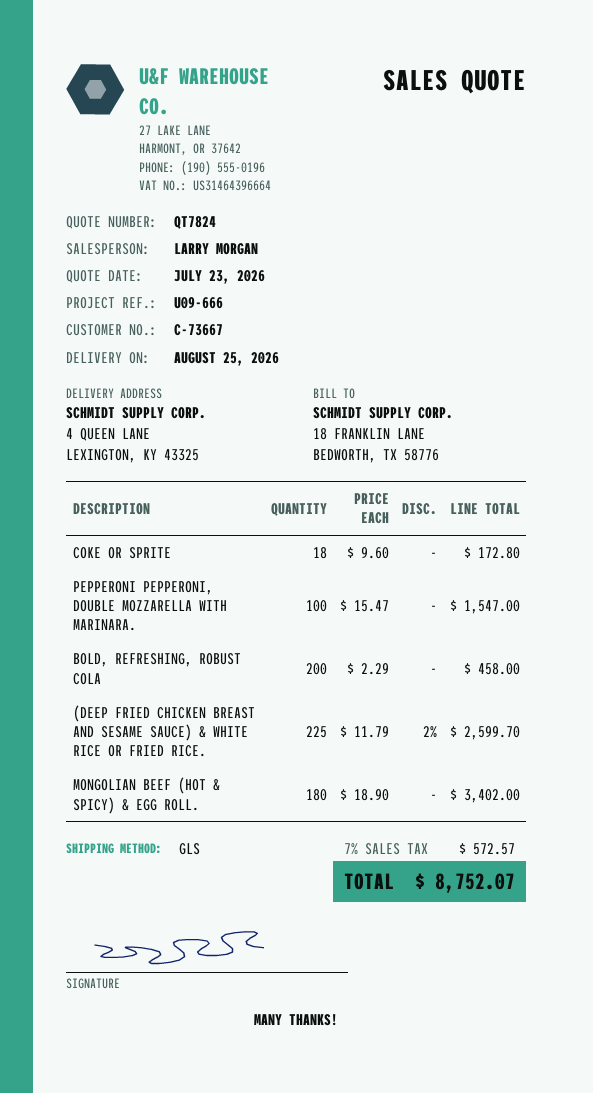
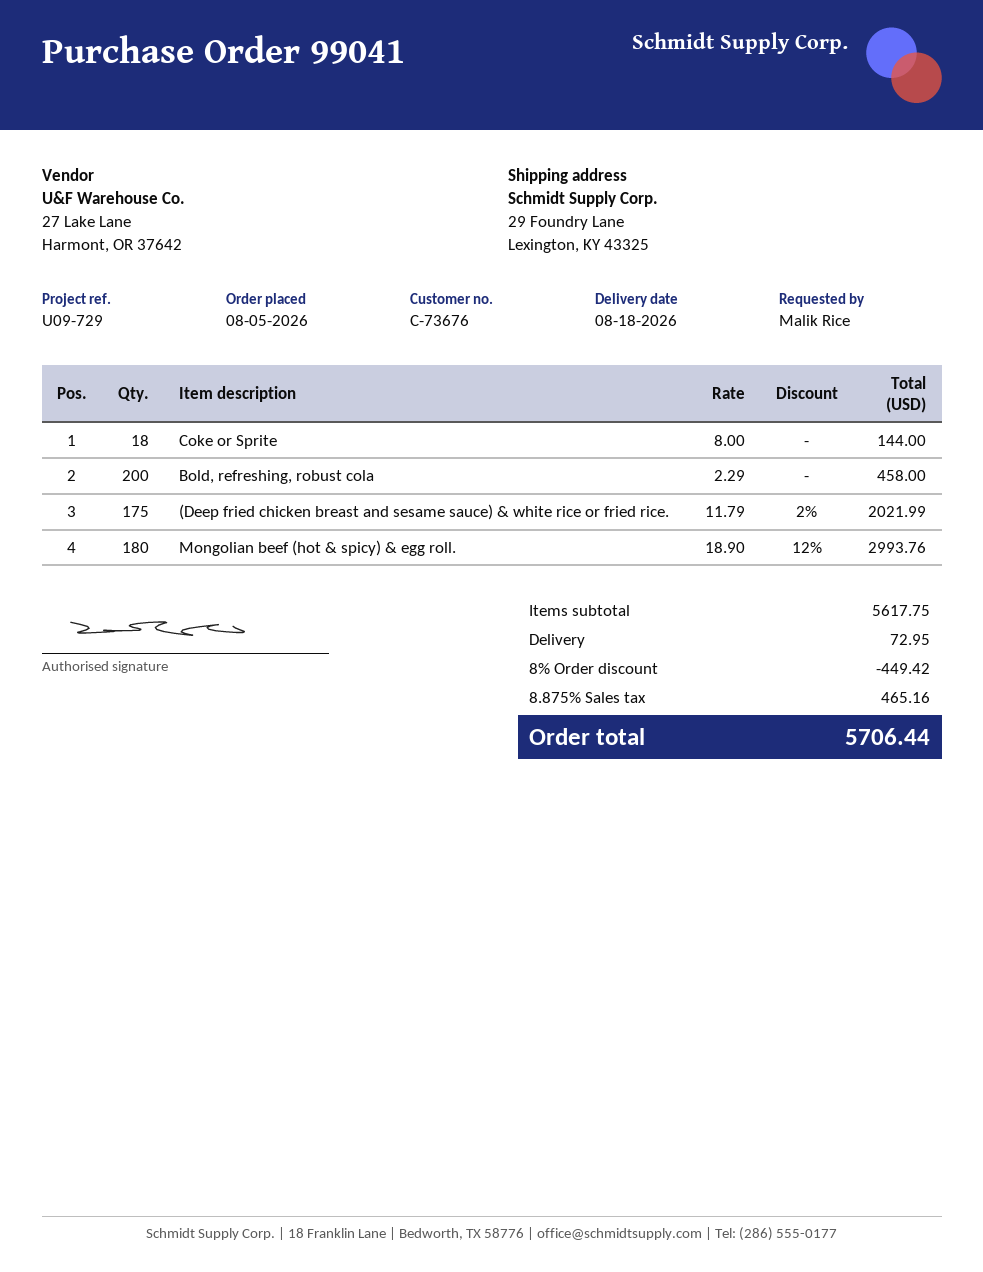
delivery date: 2026-08-25 -> 2026-08-18
customer number: C-73667 -> C-73676
reference: U09-666 -> U09-729
ship to: 4 QUEEN LANE, LEXINGTON, KY 43325 -> 29 Foundry Lane, Lexington, KY 43325
COKE OR SPRITE: 18 x 9.60 = 172.80 -> 18 x 8.00 = 144.00
PEPPERONI PEPPERONI, DOUBLE MOZZARELLA WITH MARINARA.: 100 x 15.47 = 1547.00 -> none
(DEEP FRIED CHICKEN BREAST AND SESAME SAUCE) & WHITE RICE OR FRIED RICE.: 225 x 11.79 - 2% = 2599.70 -> 175 x 11.79 - 2% = 2021.99
MONGOLIAN BEEF (HOT & SPICY) & EGG ROLL.: 180 x 18.90 = 3402.00 -> 180 x 18.90 - 12% = 2993.76
discount: none -> 8% = 449.42
shipping: none -> 72.95
tax: 7% = 572.57 -> 8.875% = 465.16
total: 8752.07 -> 5706.44

